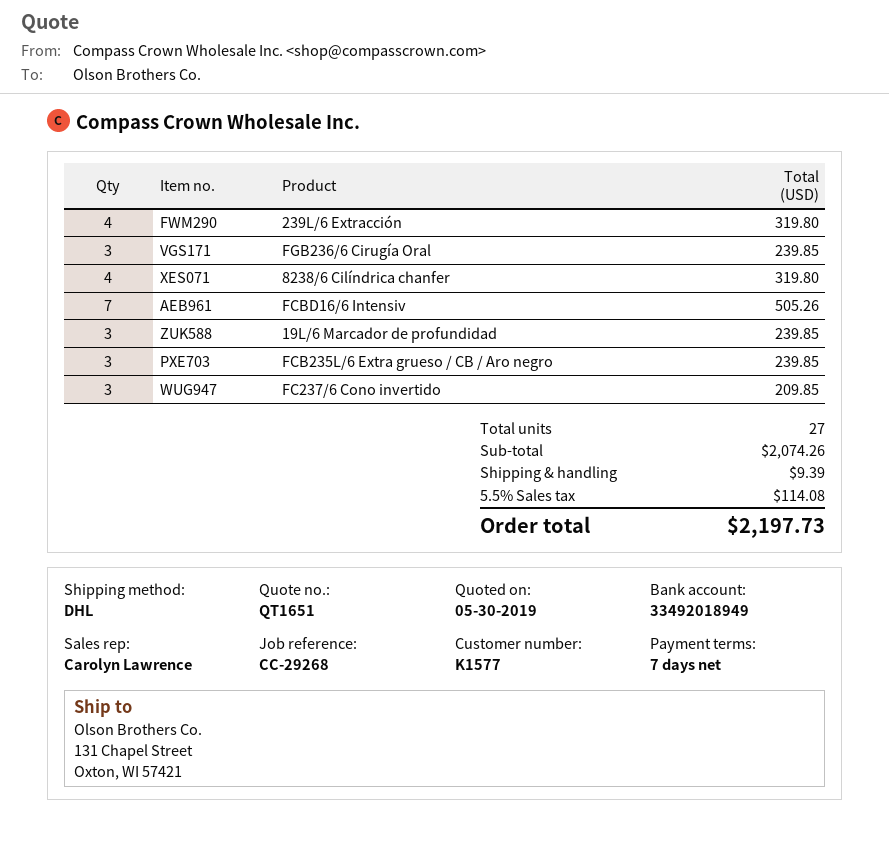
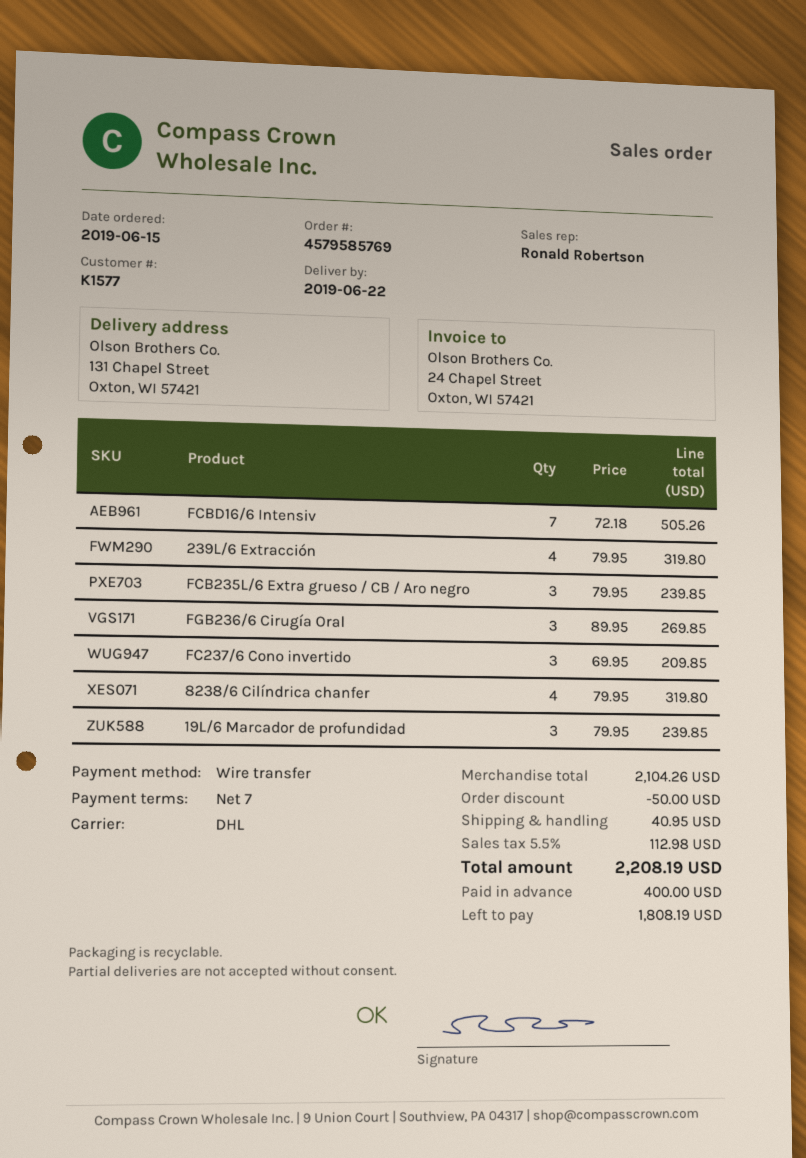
sales rep: Carolyn Lawrence -> Ronald Robertson
FGB236/6 Cirugía Oral: 3 for 239.85 -> 3 for 269.85
subtotal: 2074.26 -> 2104.26
discount: none -> 50.00
shipping: 9.39 -> 40.95
tax: 5.5% = 114.08 -> 5.5% = 112.98
total: 2197.73 -> 2208.19

